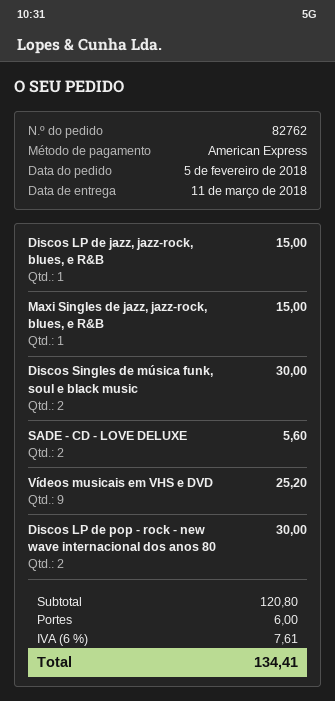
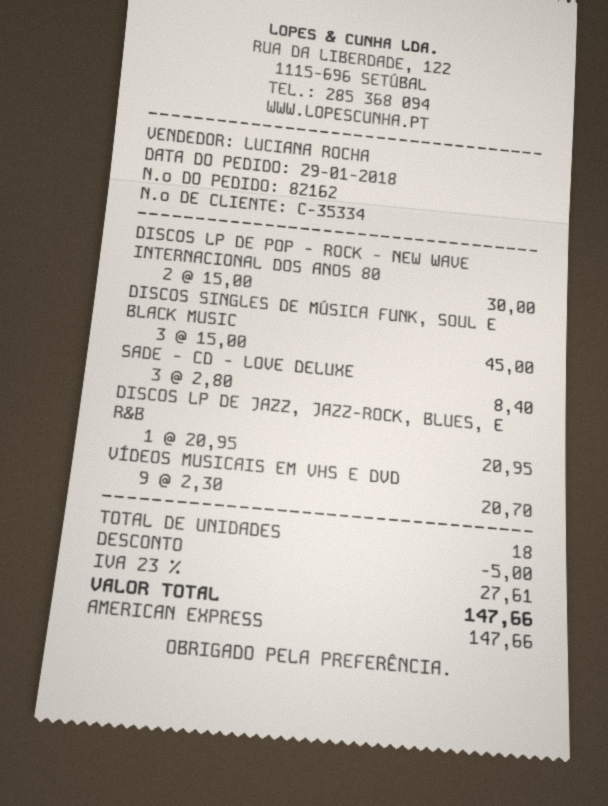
order number: 82762 -> 82162
order date: 2018-02-05 -> 2018-01-29
Discos LP de jazz, jazz-rock, blues, e R&B: 1 for 15.00 -> 1 for 20.95
Maxi Singles de jazz, jazz-rock, blues, e R&B: 1 for 15.00 -> none
Discos Singles de música funk, soul e black music: 2 for 30.00 -> 3 for 45.00
SADE - CD - LOVE DELUXE: 2 for 5.60 -> 3 for 8.40
Vídeos musicais em VHS e DVD: 9 for 25.20 -> 9 for 20.70
discount: none -> 5.00
shipping: 6.00 -> none
tax: 6% = 7.61 -> 23% = 27.61
total: 134.41 -> 147.66

